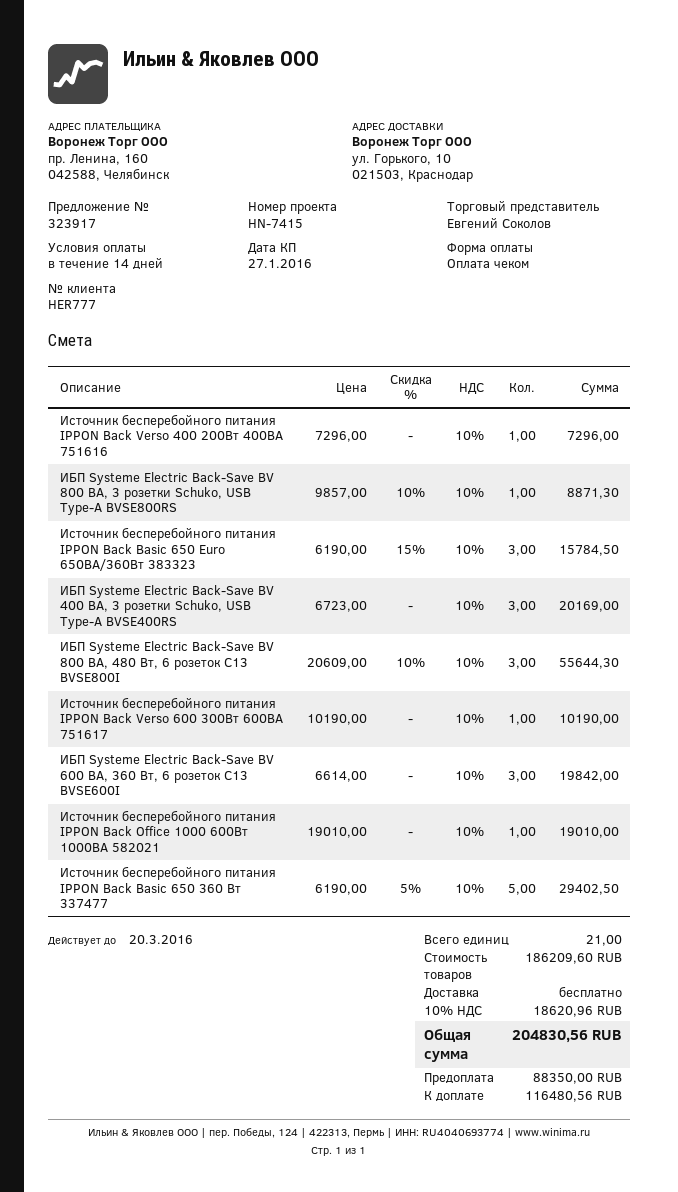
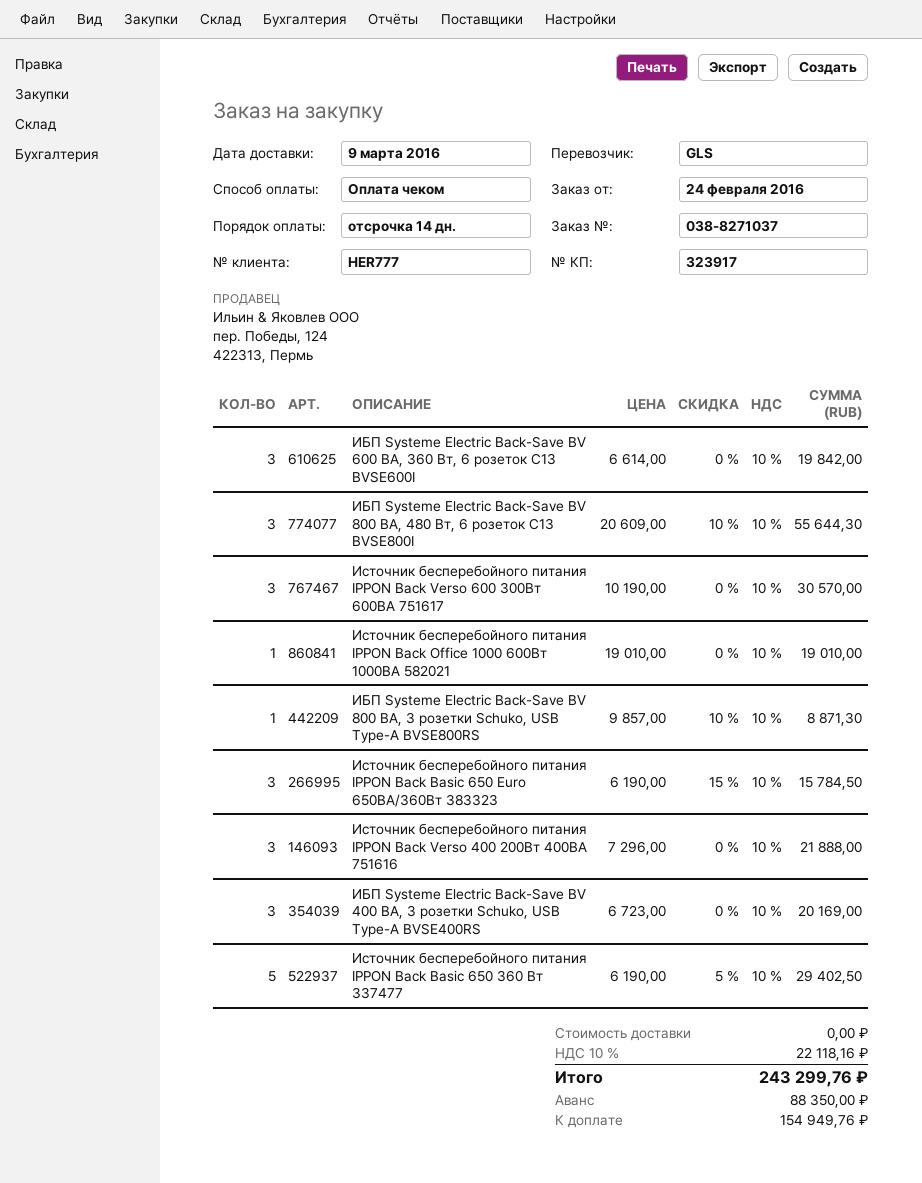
Источник бесперебойного питания IPPON Back Verso 400 200Вт 400ВА 751616: 1 x 7296.00 = 7296.00 -> 3 x 7296.00 = 21888.00
Источник бесперебойного питания IPPON Back Verso 600 300Вт 600ВА 751617: 1 x 10190.00 = 10190.00 -> 3 x 10190.00 = 30570.00
tax: 10% = 18620.96 -> 10% = 22118.16
total: 204830.56 -> 243299.76
balance: 116480.56 -> 154949.76

